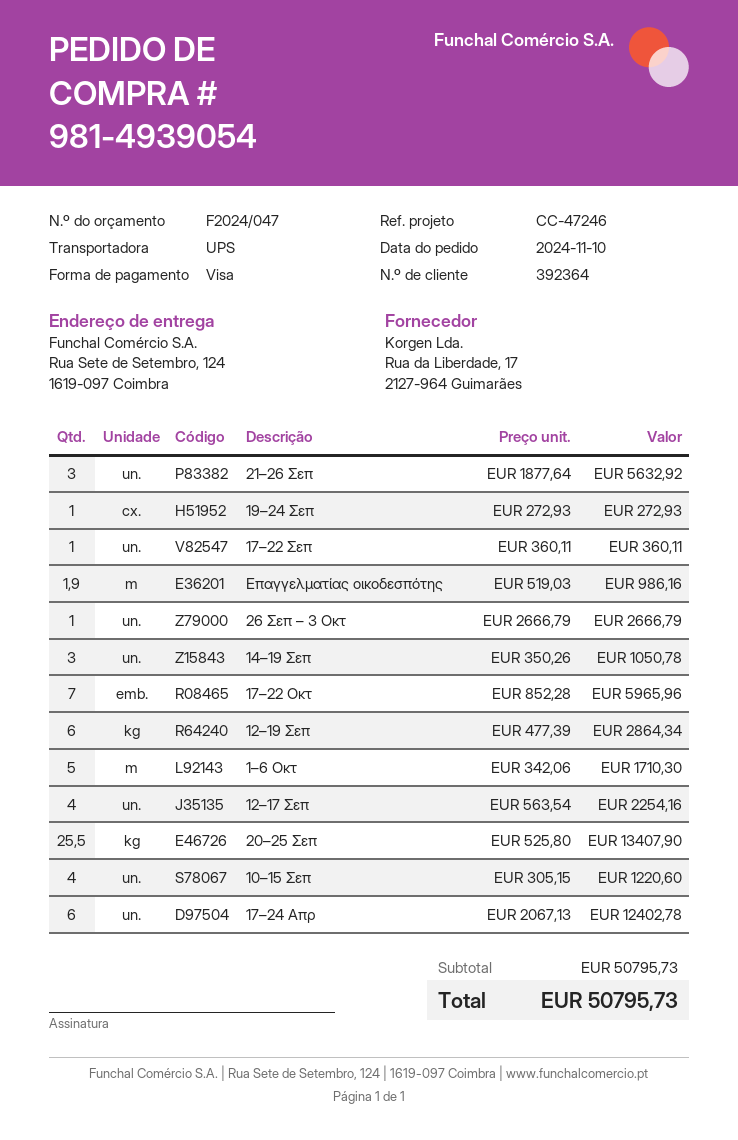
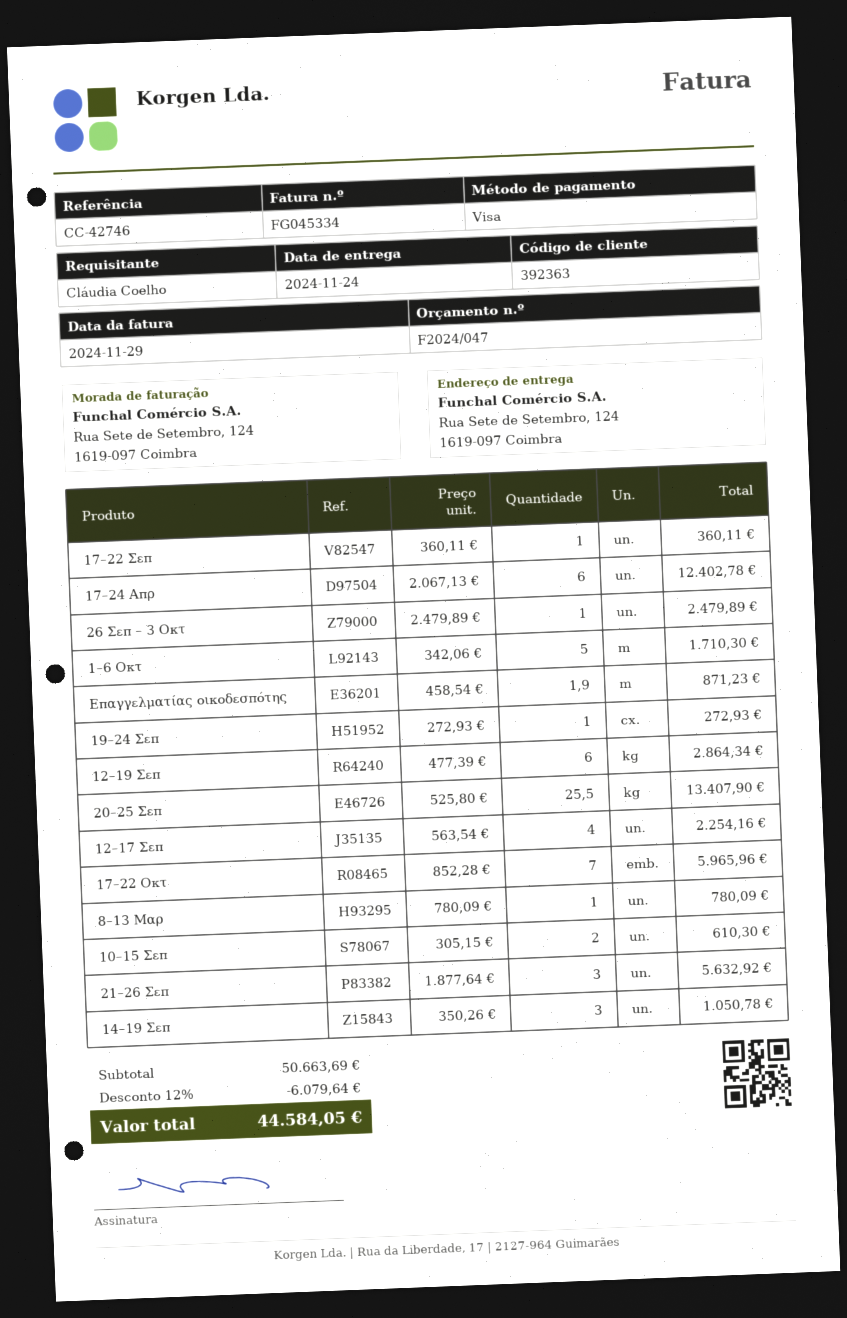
customer number: 392364 -> 392363
reference: CC-47246 -> CC-42746
Επαγγελματίας οικοδεσπότης: 1.9 x 519.03 = 986.16 -> 1.9 x 458.54 = 871.23
26 Σεπ – 3 Οκτ: 1 x 2666.79 = 2666.79 -> 1 x 2479.89 = 2479.89
10–15 Σεπ: 4 x 305.15 = 1220.60 -> 2 x 305.15 = 610.30
8–13 Μαρ: none -> 1 x 780.09 = 780.09
subtotal: 50795.73 -> 50663.69
discount: none -> 12% = 6079.64
total: 50795.73 -> 44584.05

